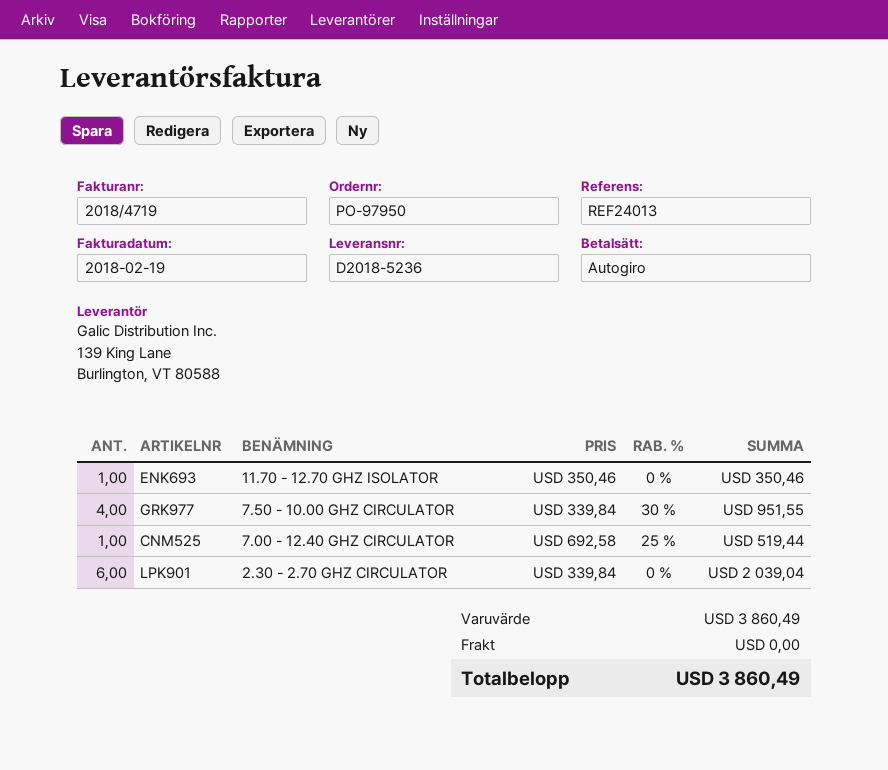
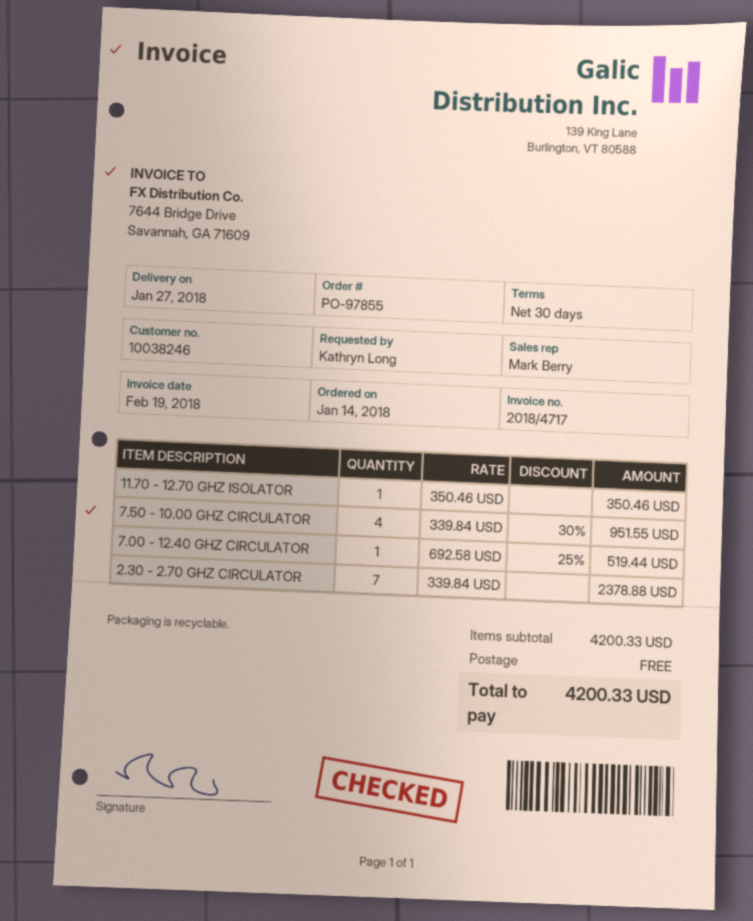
order number: PO-97950 -> PO-97855
invoice number: 2018/4719 -> 2018/4717
2.30 - 2.70 GHZ CIRCULATOR: 6 x 339.84 = 2039.04 -> 7 x 339.84 = 2378.88
subtotal: 3860.49 -> 4200.33
total: 3860.49 -> 4200.33

